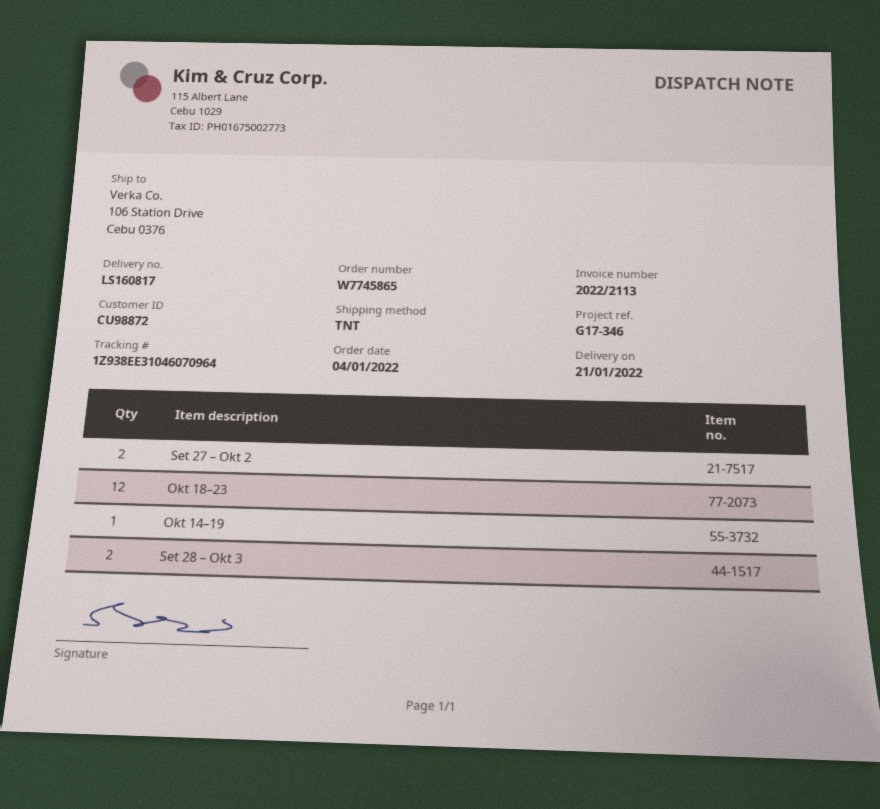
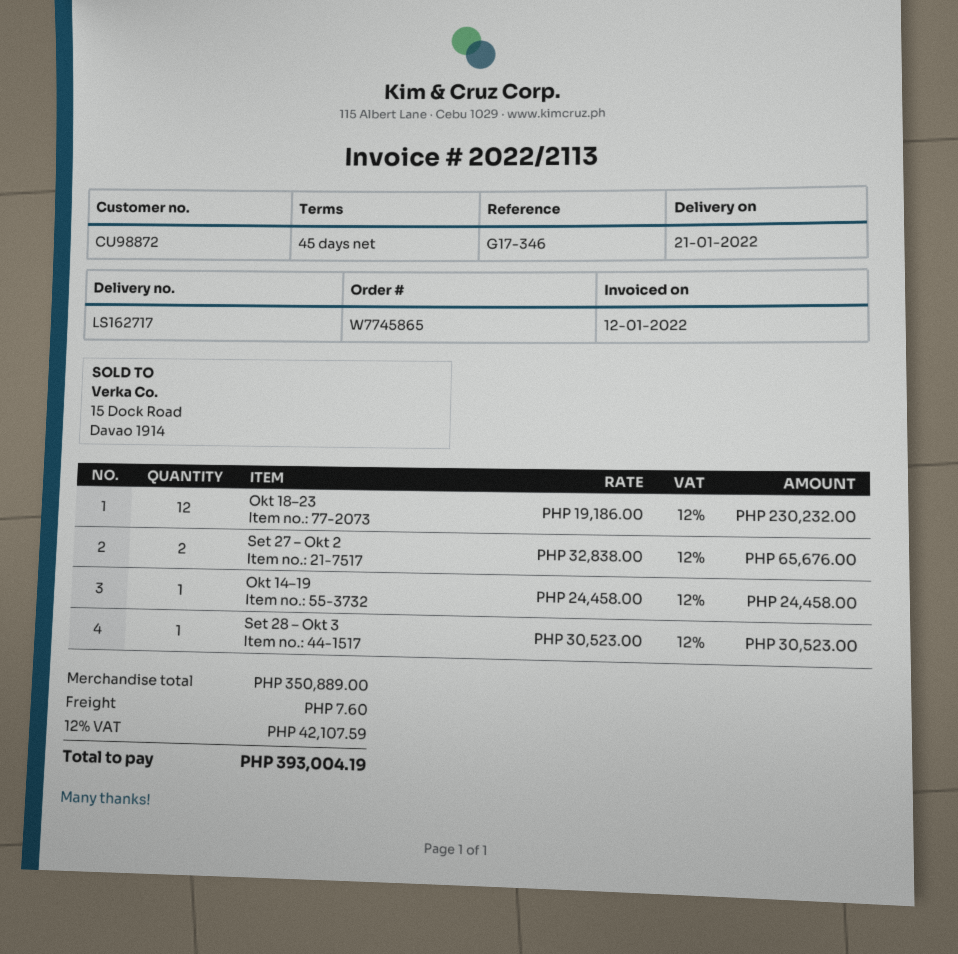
delivery note number: LS160817 -> LS162717
Set 28 – Okt 3: 2 -> 1

